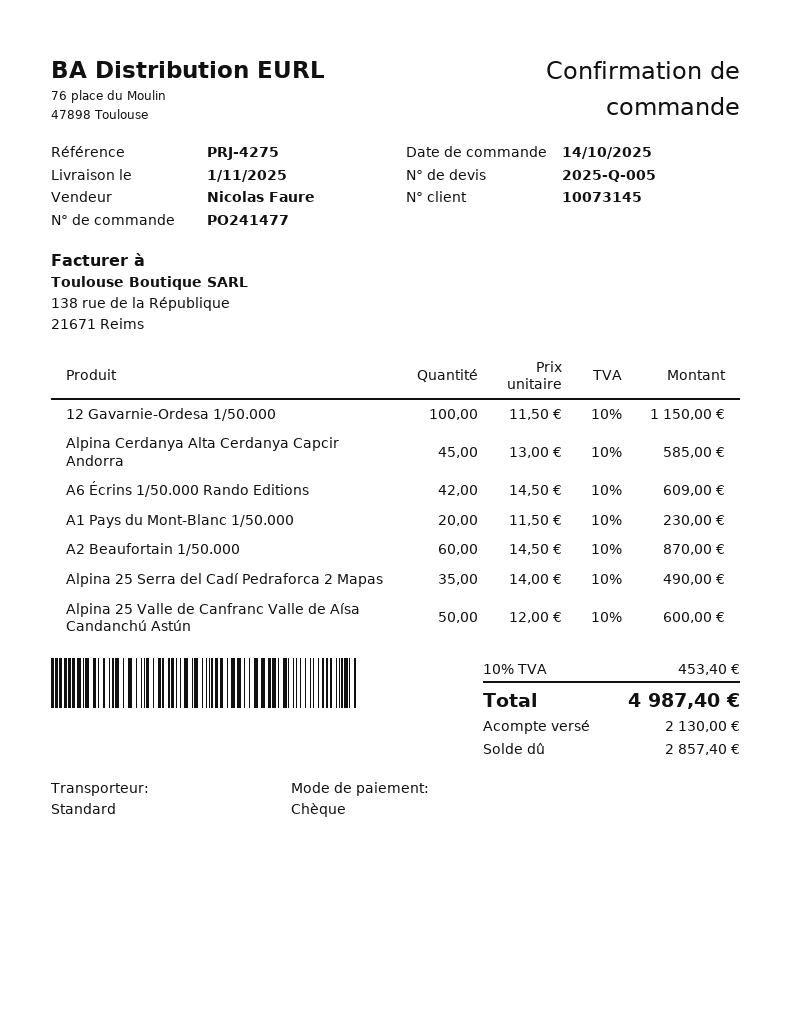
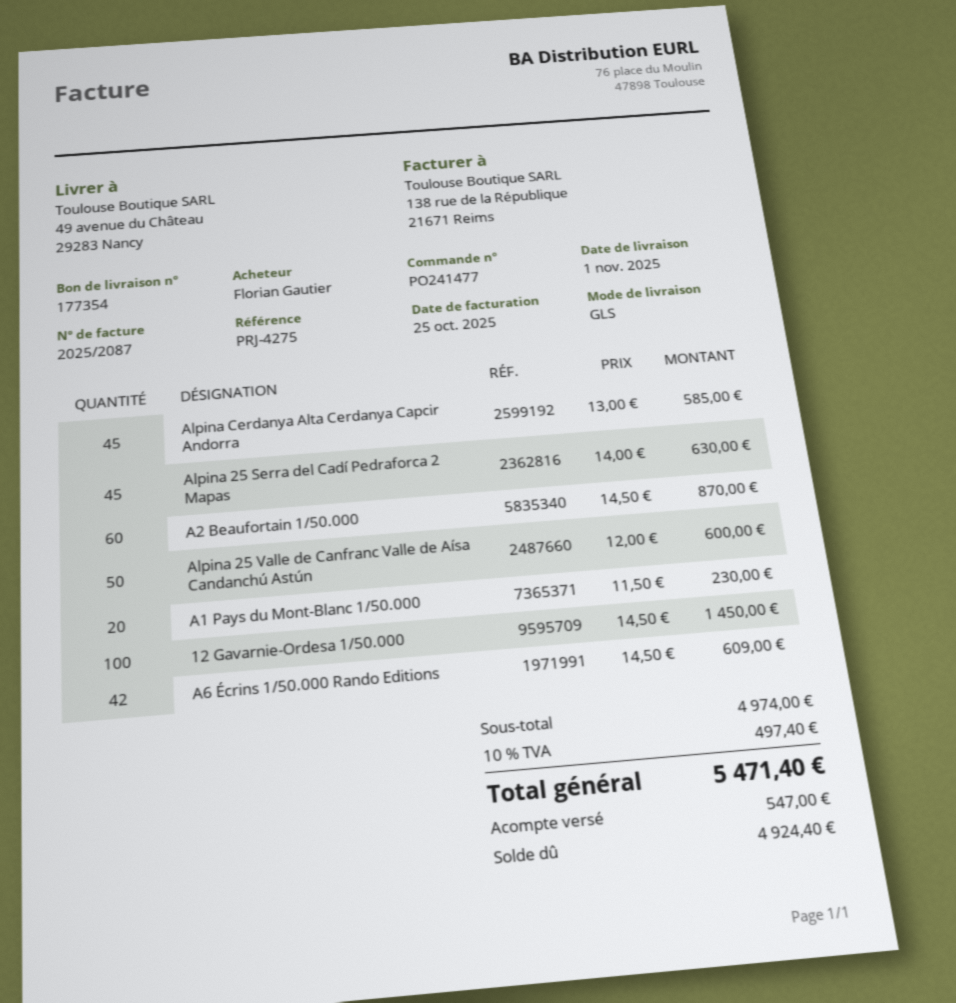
shipping method: standard -> GLS
12 Gavarnie-Ordesa 1/50.000: 100 x 11.50 = 1150.00 -> 100 x 14.50 = 1450.00
Alpina 25 Serra del Cadí Pedraforca 2 Mapas: 35 x 14.00 = 490.00 -> 45 x 14.00 = 630.00
tax: 10% = 453.40 -> 10% = 497.40
total: 4987.40 -> 5471.40
deposit: 2130.00 -> 547.00
balance: 2857.40 -> 4924.40

